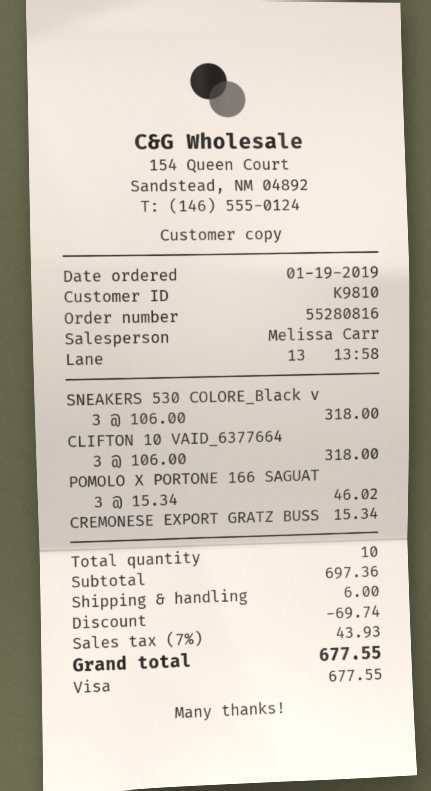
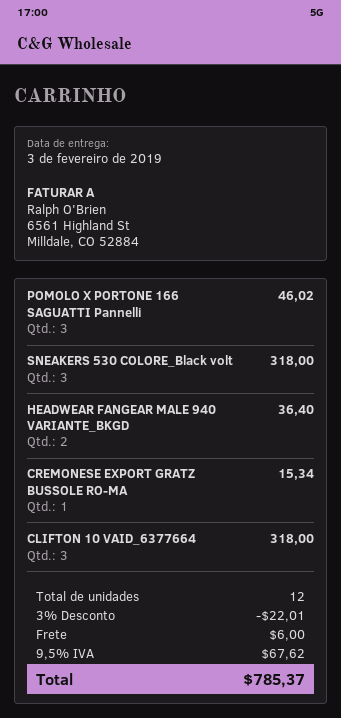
HEADWEAR FANGEAR MALE 940 VARIANTE_BKGD: none -> 2 for 36.40
total quantity: 10 -> 12
discount: 69.74 -> 22.01
tax: 7% = 43.93 -> 9.5% = 67.62
total: 677.55 -> 785.37

